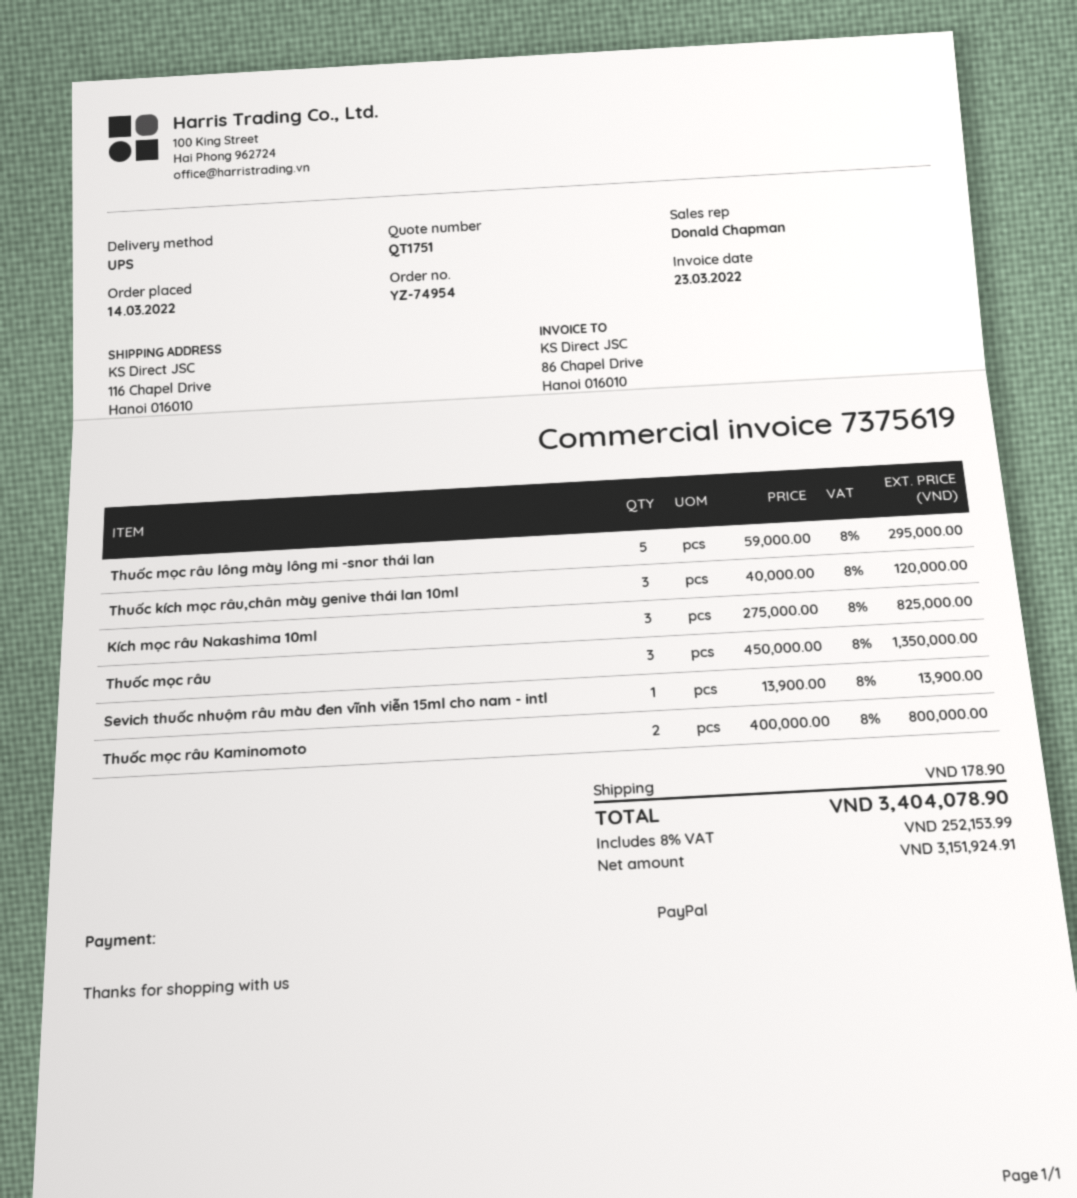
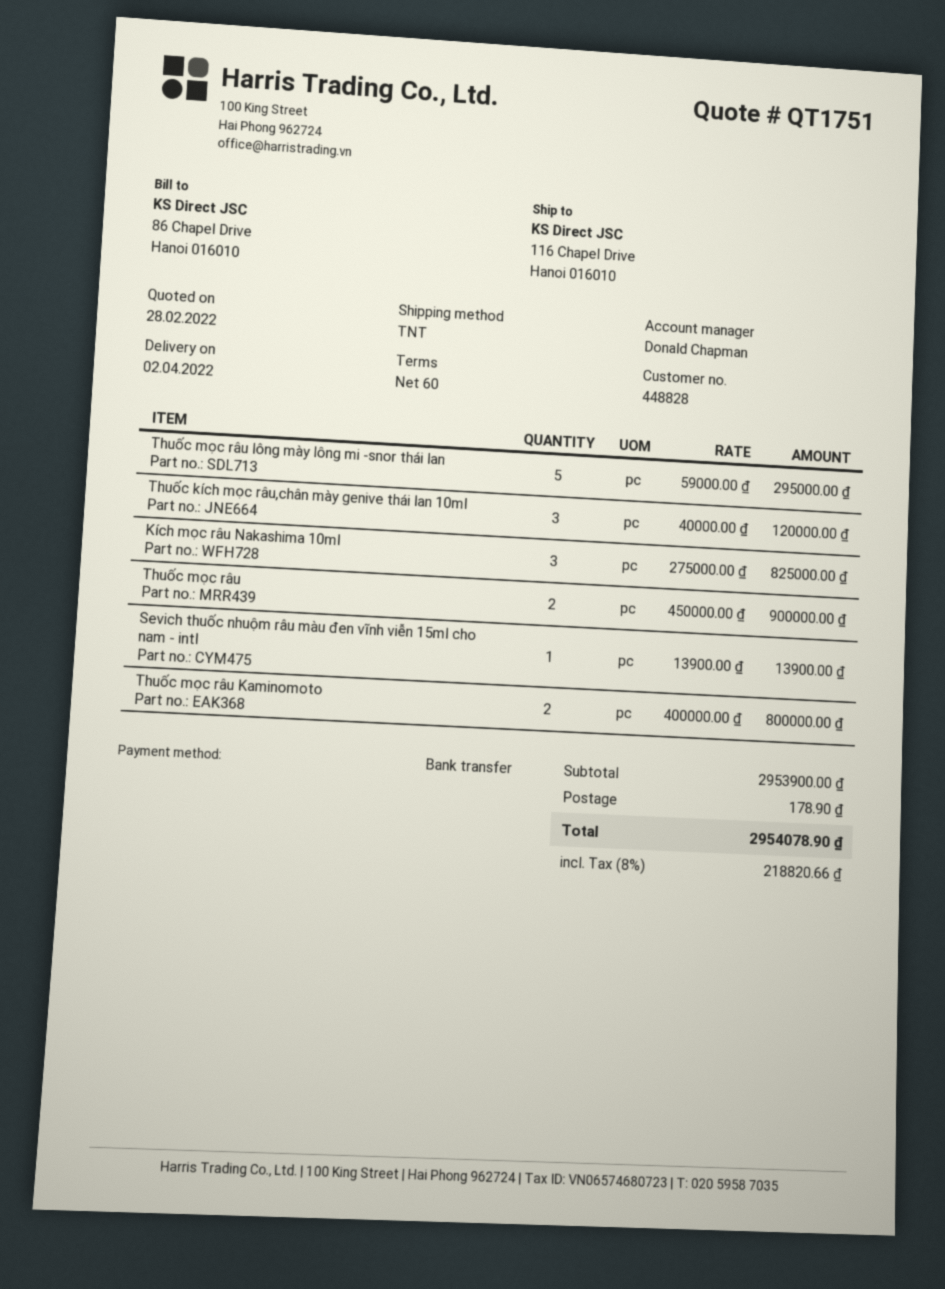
payment method: PayPal -> bank transfer
shipping method: UPS -> TNT
Thuốc mọc râu: 3 x 450000.00 = 1350000.00 -> 2 x 450000.00 = 900000.00
tax: 8% = 252153.99 -> 8% = 218820.66
total: 3404078.90 -> 2954078.90

